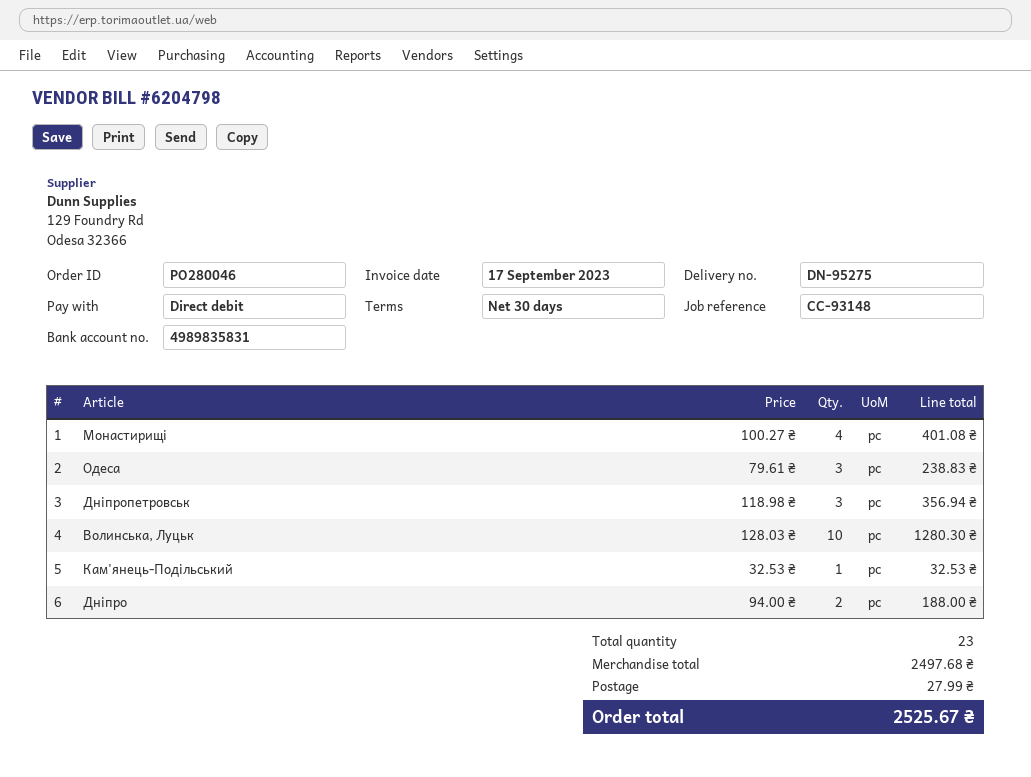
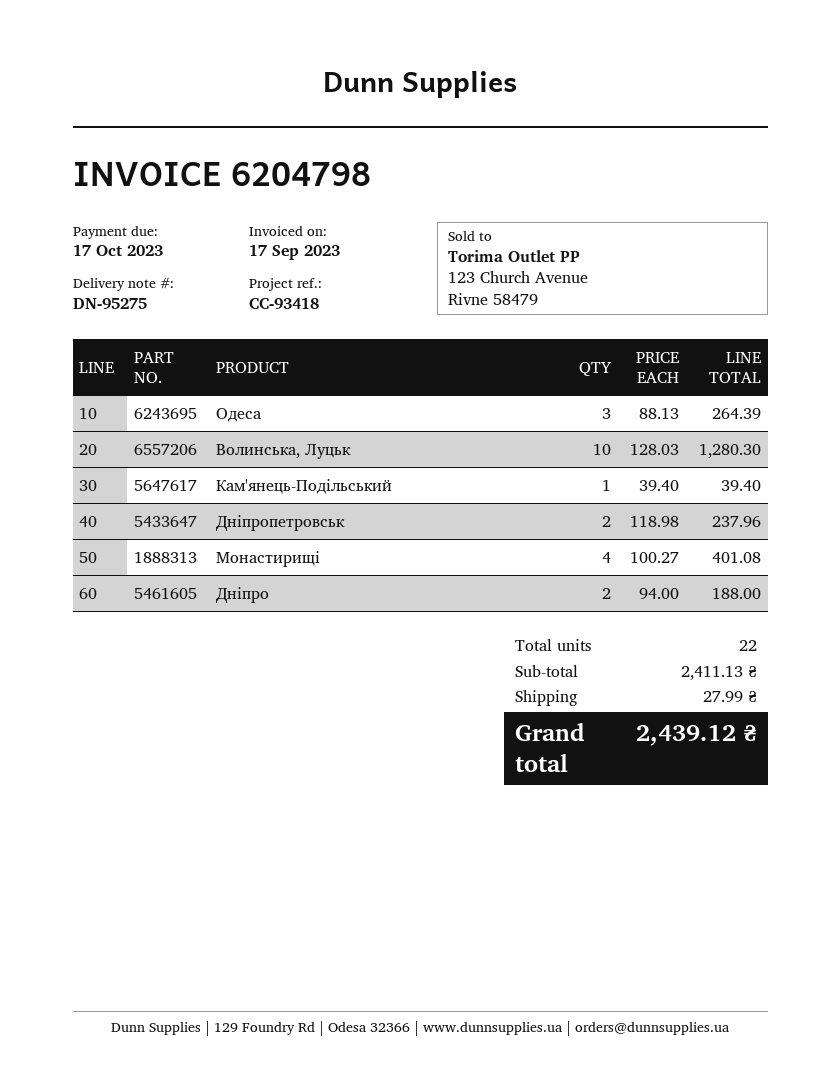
reference: CC-93148 -> CC-93418
Одеса: 3 x 79.61 = 238.83 -> 3 x 88.13 = 264.39
Дніпропетровськ: 3 x 118.98 = 356.94 -> 2 x 118.98 = 237.96
Кам'янець-Подільський: 1 x 32.53 = 32.53 -> 1 x 39.40 = 39.40
total quantity: 23 -> 22
subtotal: 2497.68 -> 2411.13
total: 2525.67 -> 2439.12

